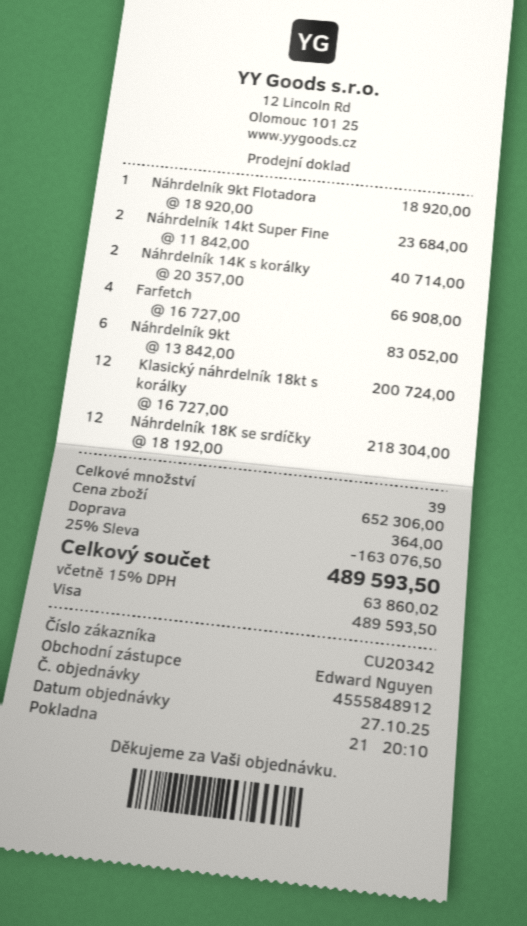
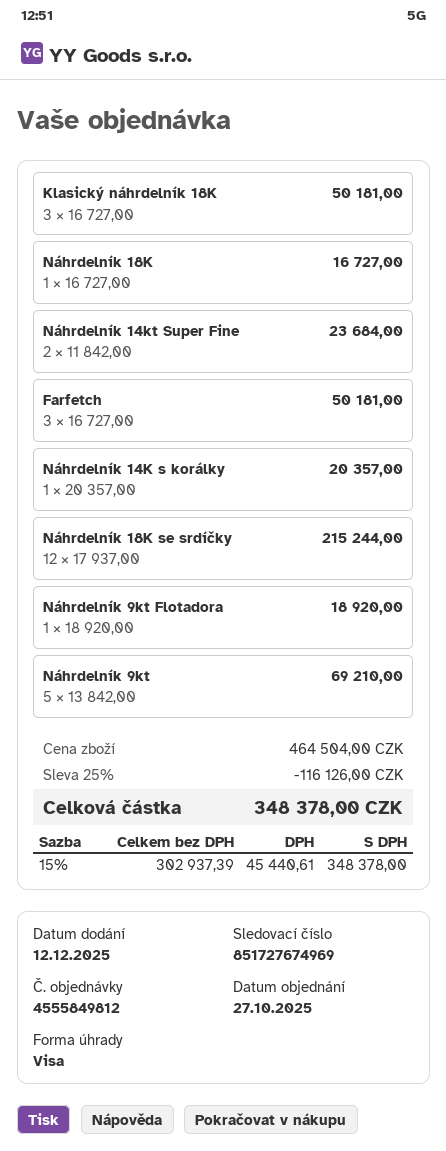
order number: 4555848912 -> 4555849812
Náhrdelník 14K s korálky: 2 x 20357.00 = 40714.00 -> 1 x 20357.00 = 20357.00
Farfetch: 4 x 16727.00 = 66908.00 -> 3 x 16727.00 = 50181.00
Náhrdelník 9kt: 6 x 13842.00 = 83052.00 -> 5 x 13842.00 = 69210.00
Klasický náhrdelník 18kt s korálky: 12 x 16727.00 = 200724.00 -> none
Náhrdelník 18K se srdíčky: 12 x 18192.00 = 218304.00 -> 12 x 17937.00 = 215244.00
Klasický náhrdelník 18K: none -> 3 x 16727.00 = 50181.00
Náhrdelník 18K: none -> 1 x 16727.00 = 16727.00
subtotal: 652306.00 -> 464504.00
discount: 25% = 163076.50 -> 25% = 116126.00
shipping: 364.00 -> none
tax: 15% = 63860.02 -> 15% = 45440.61
total: 489593.50 -> 348378.00

